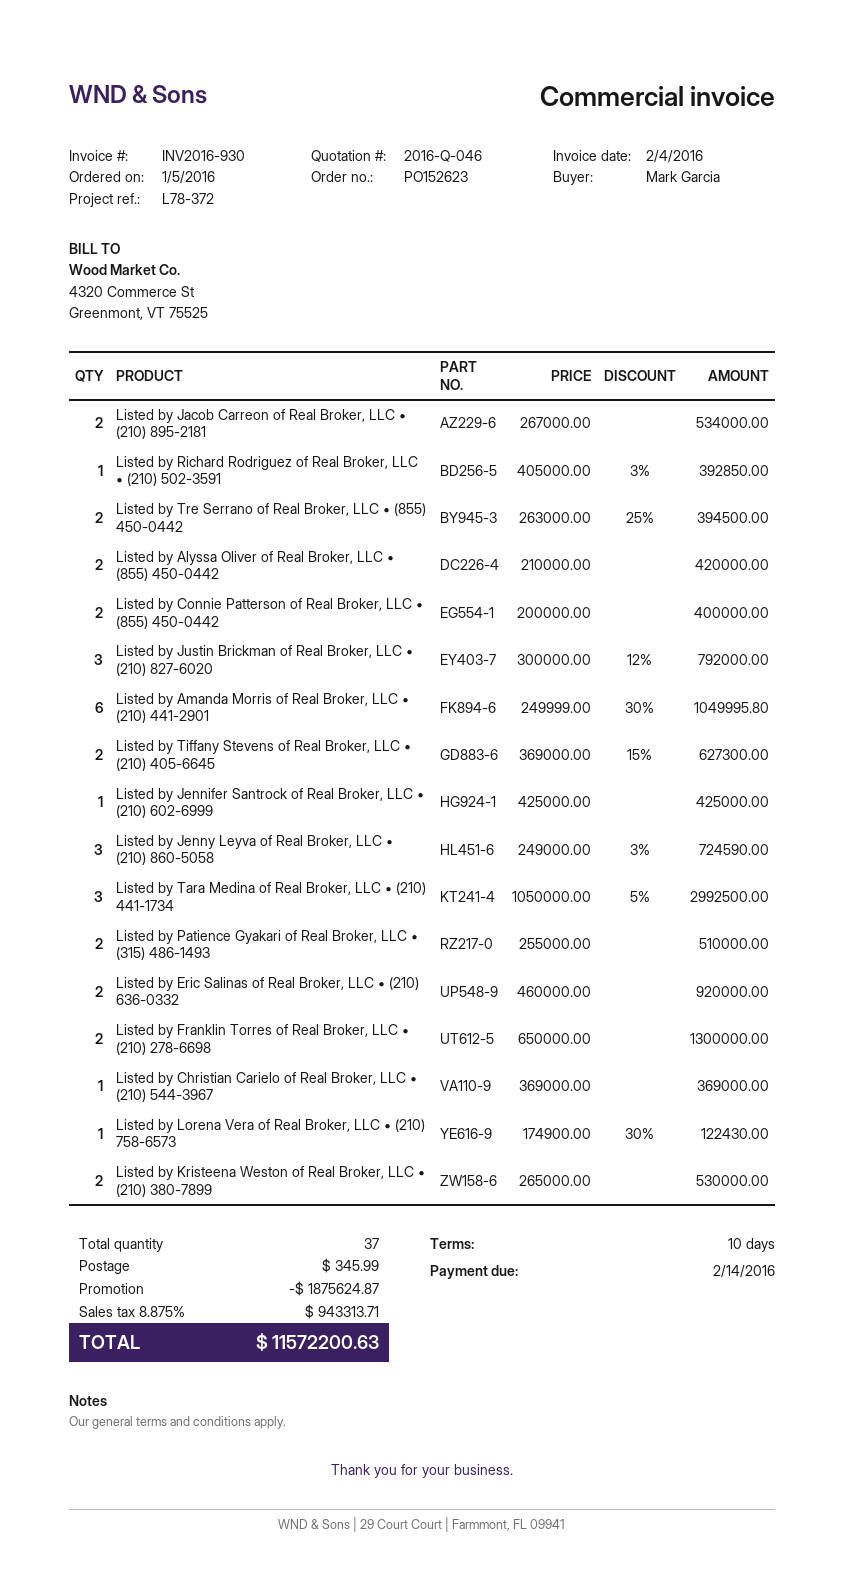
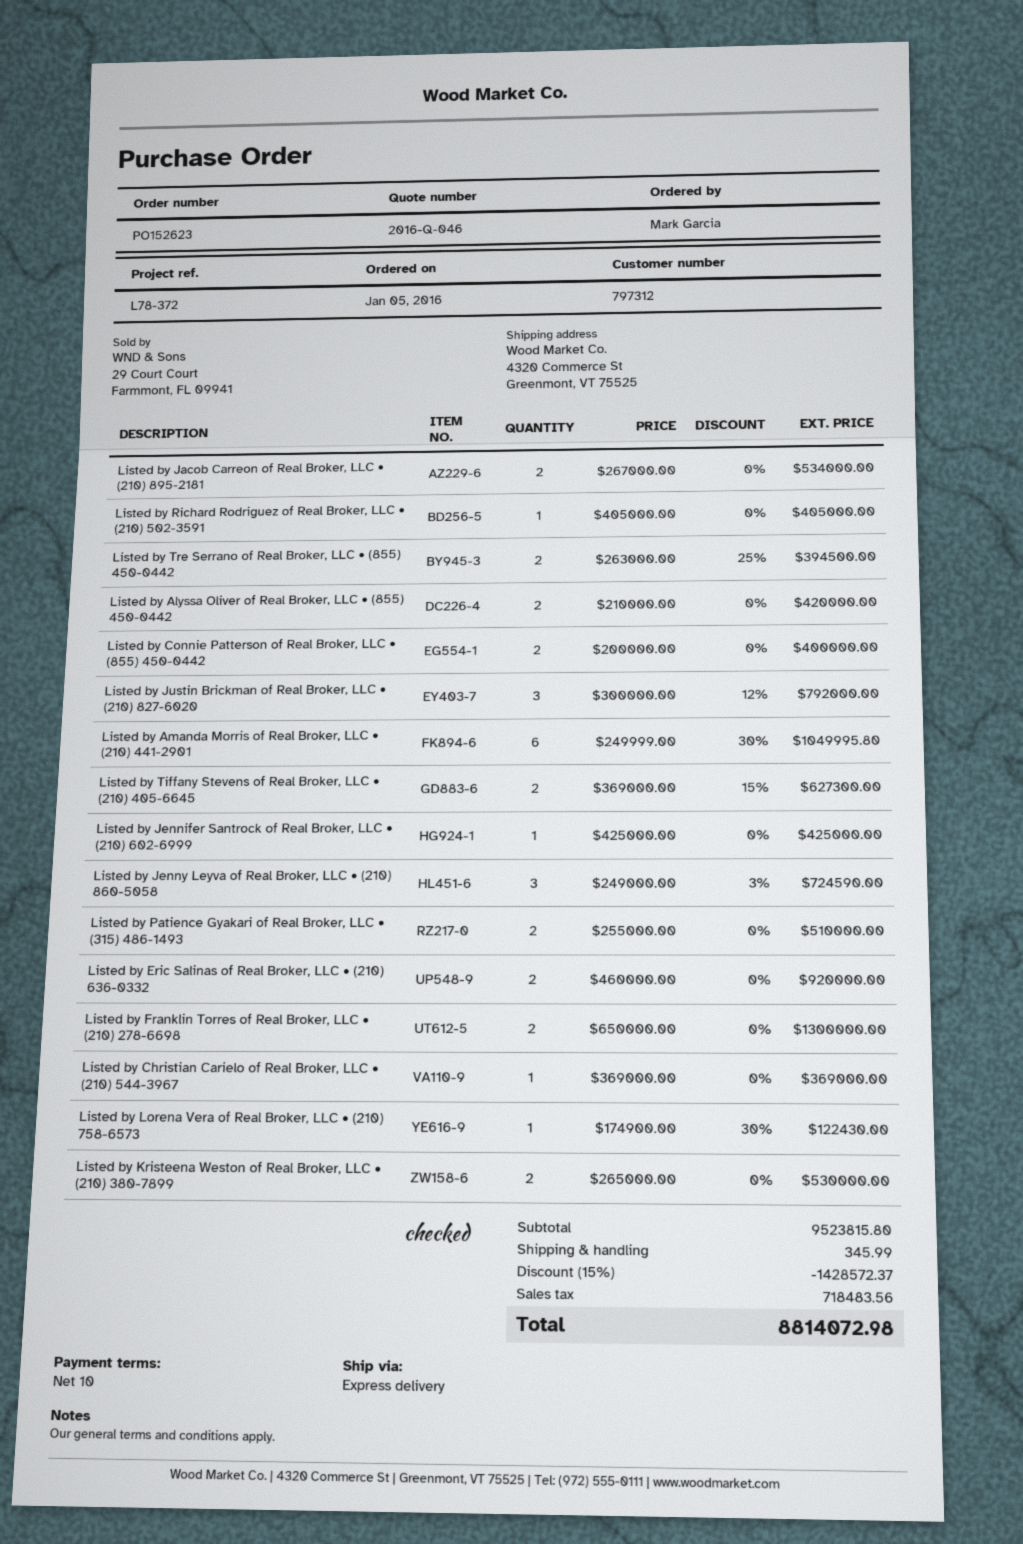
Listed by Richard Rodriguez of Real Broker, LLC • (210) 502-3591: 1 x 405000.00 - 3% = 392850.00 -> 1 x 405000.00 = 405000.00
Listed by Tara Medina of Real Broker, LLC • (210) 441-1734: 3 x 1050000.00 - 5% = 2992500.00 -> none
discount: 1875624.87 -> 1428572.37
tax: 943313.71 -> 718483.56
total: 11572200.63 -> 8814072.98

